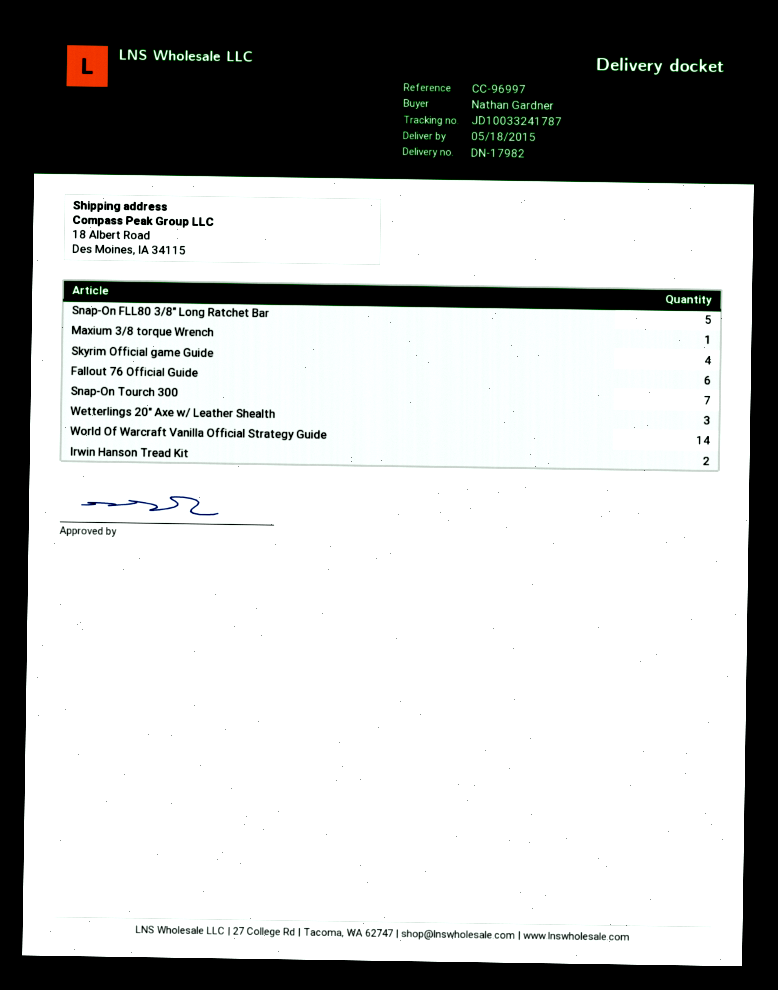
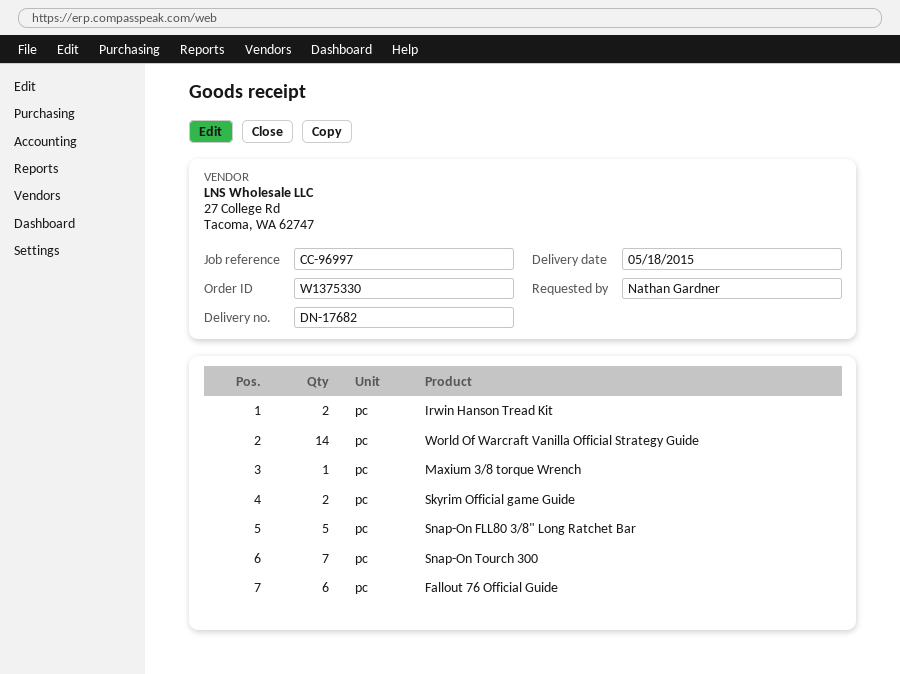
delivery note number: DN-17982 -> DN-17682
Skyrim Official game Guide: 4 -> 2
Wetterlings 20" Axe w/ Leather Shealth: 3 -> none

